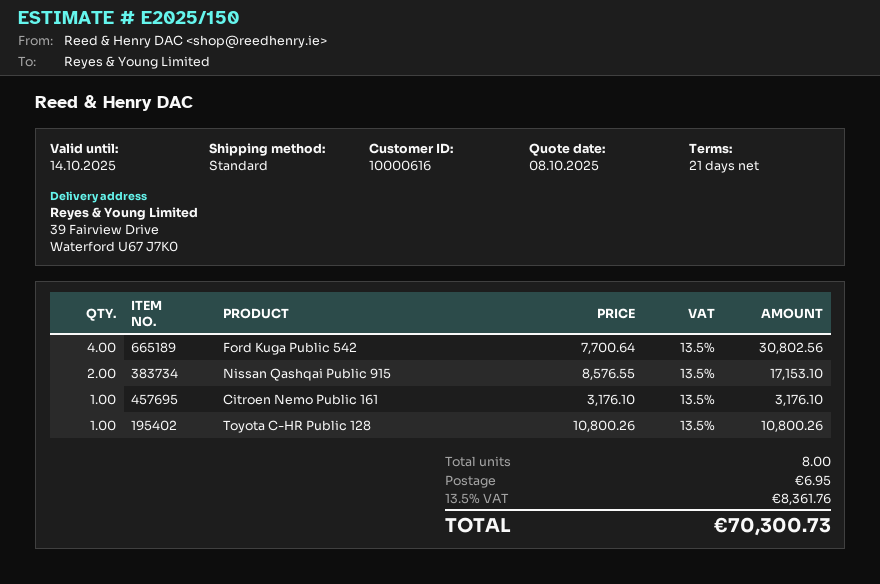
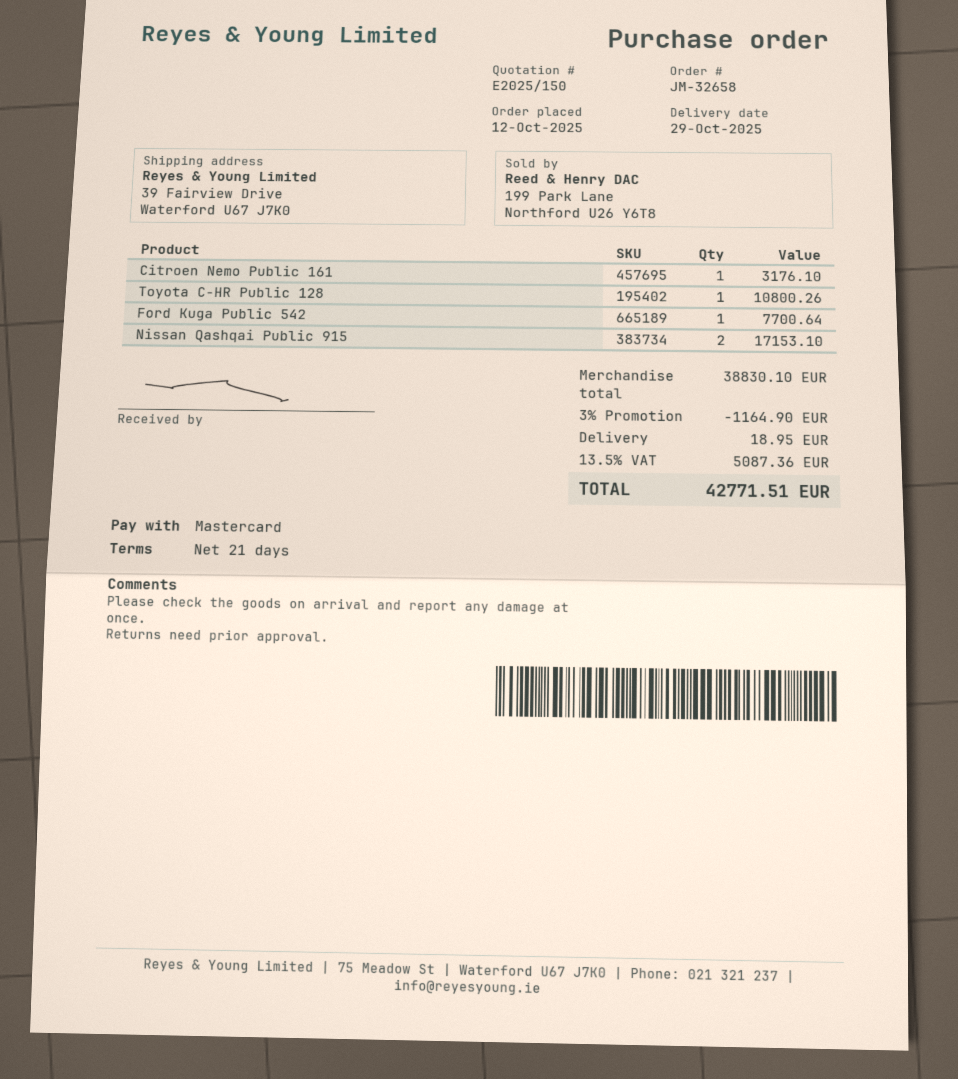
Ford Kuga Public 542: 4 for 30802.56 -> 1 for 7700.64
discount: none -> 3% = 1164.90
shipping: 6.95 -> 18.95
tax: 13.5% = 8361.76 -> 13.5% = 5087.36
total: 70300.73 -> 42771.51

